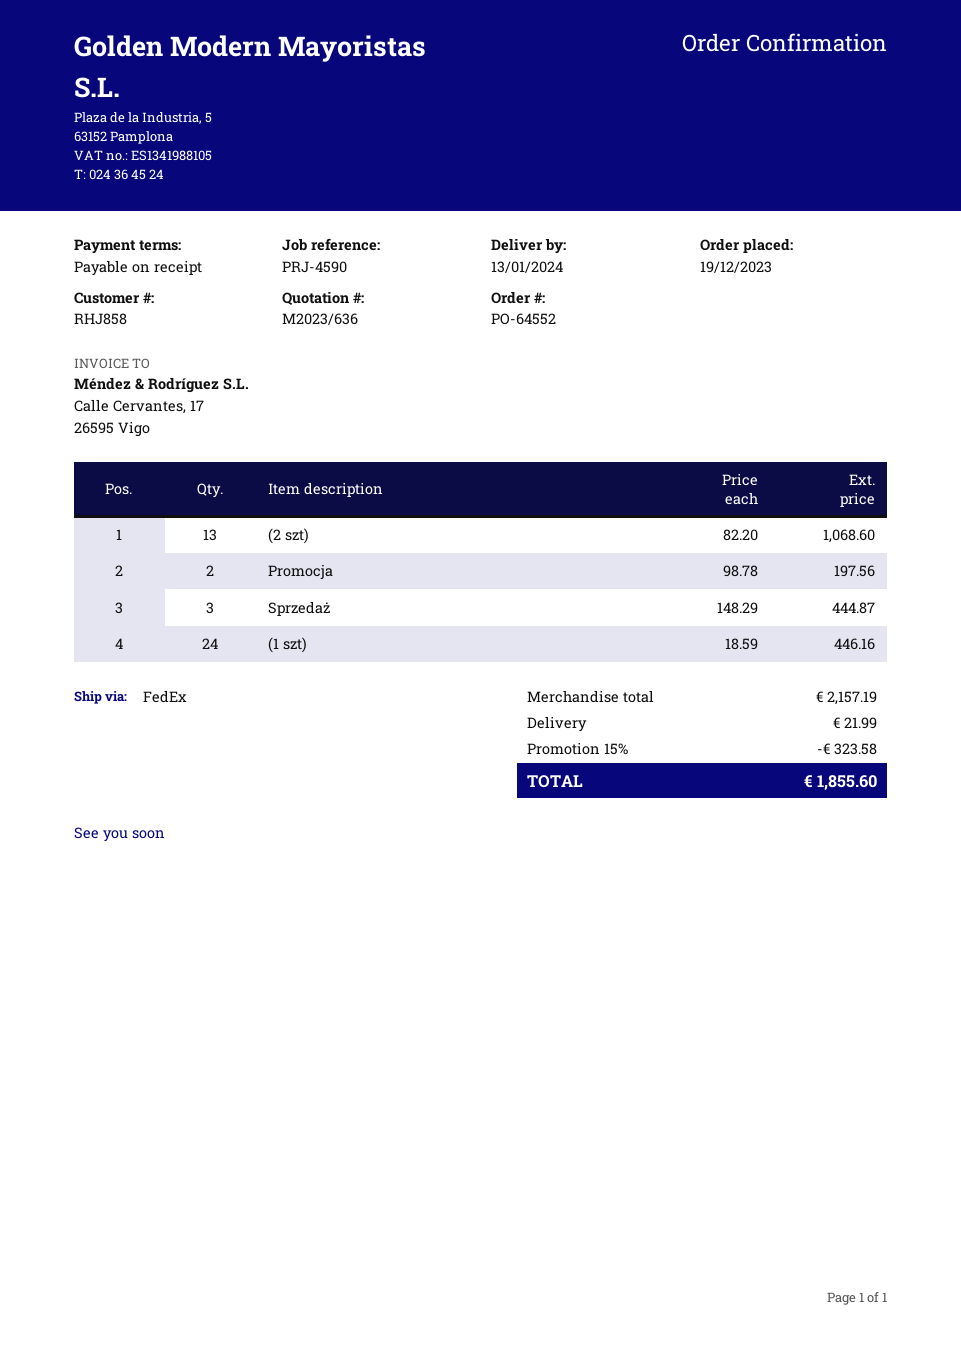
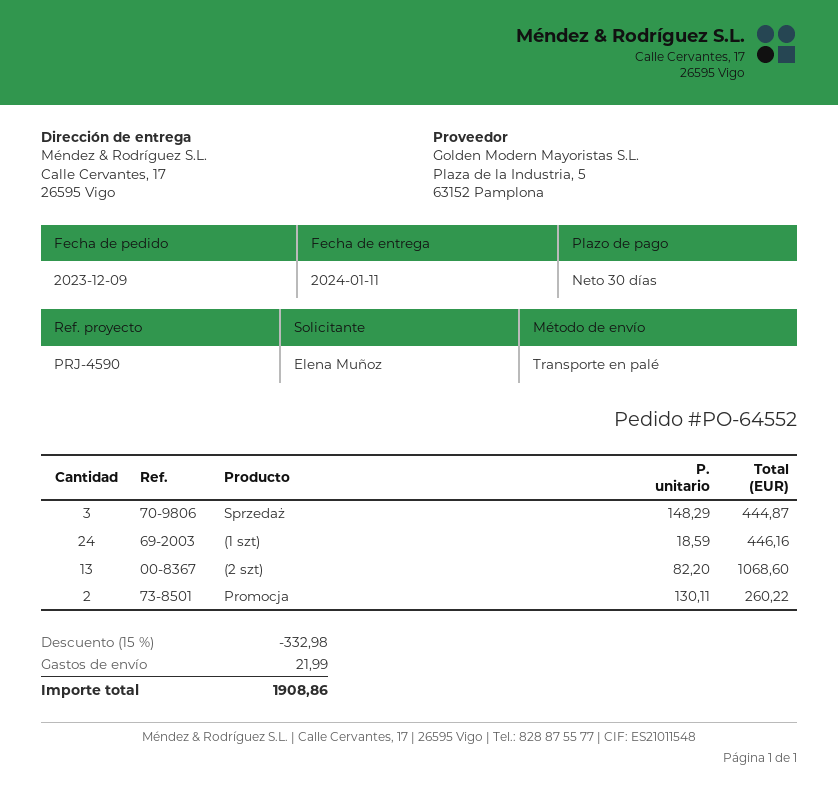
order date: 2023-12-19 -> 2023-12-09
delivery date: 2024-01-13 -> 2024-01-11
payment terms: on receipt -> 30 days
shipping method: FedEx -> pallet freight
Promocja: 2 x 98.78 = 197.56 -> 2 x 130.11 = 260.22
discount: 15% = 323.58 -> 15% = 332.98
total: 1855.60 -> 1908.86

